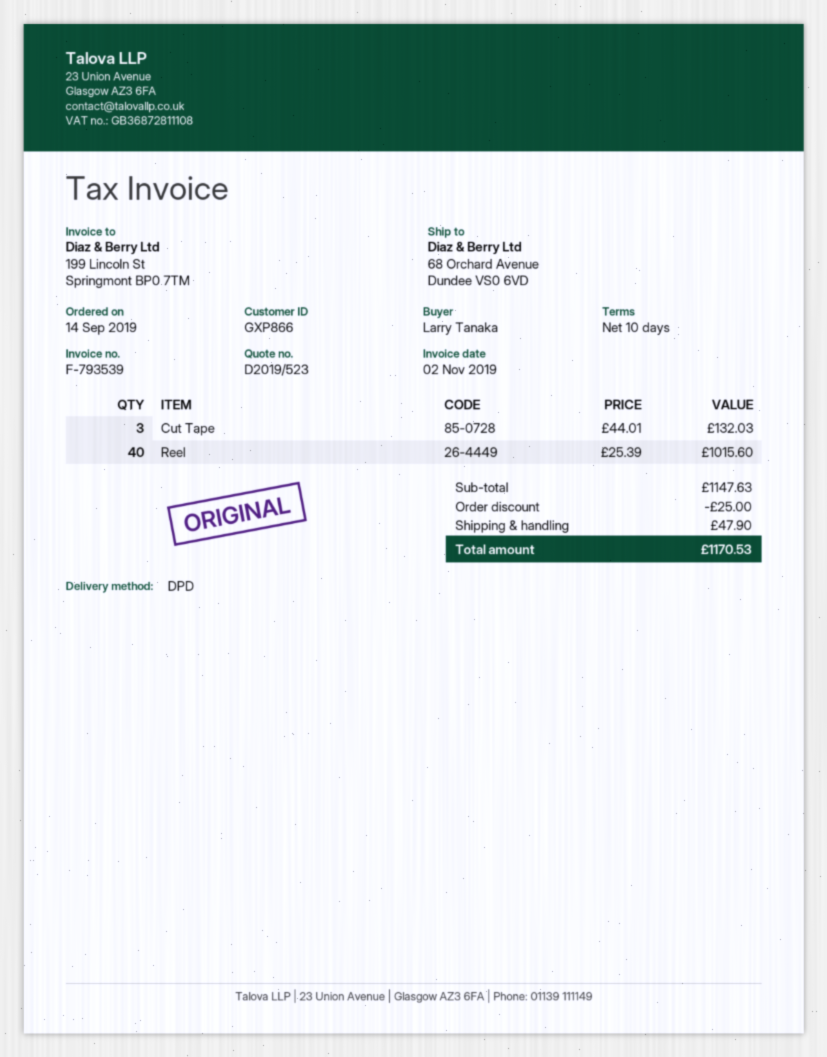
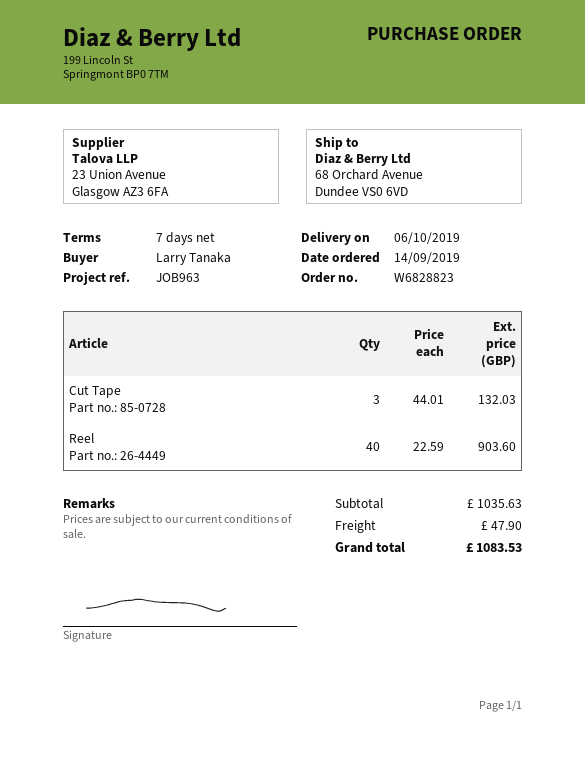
payment terms: 10 days -> 7 days
Reel: 40 x 25.39 = 1015.60 -> 40 x 22.59 = 903.60
subtotal: 1147.63 -> 1035.63
discount: 25.00 -> none
total: 1170.53 -> 1083.53

